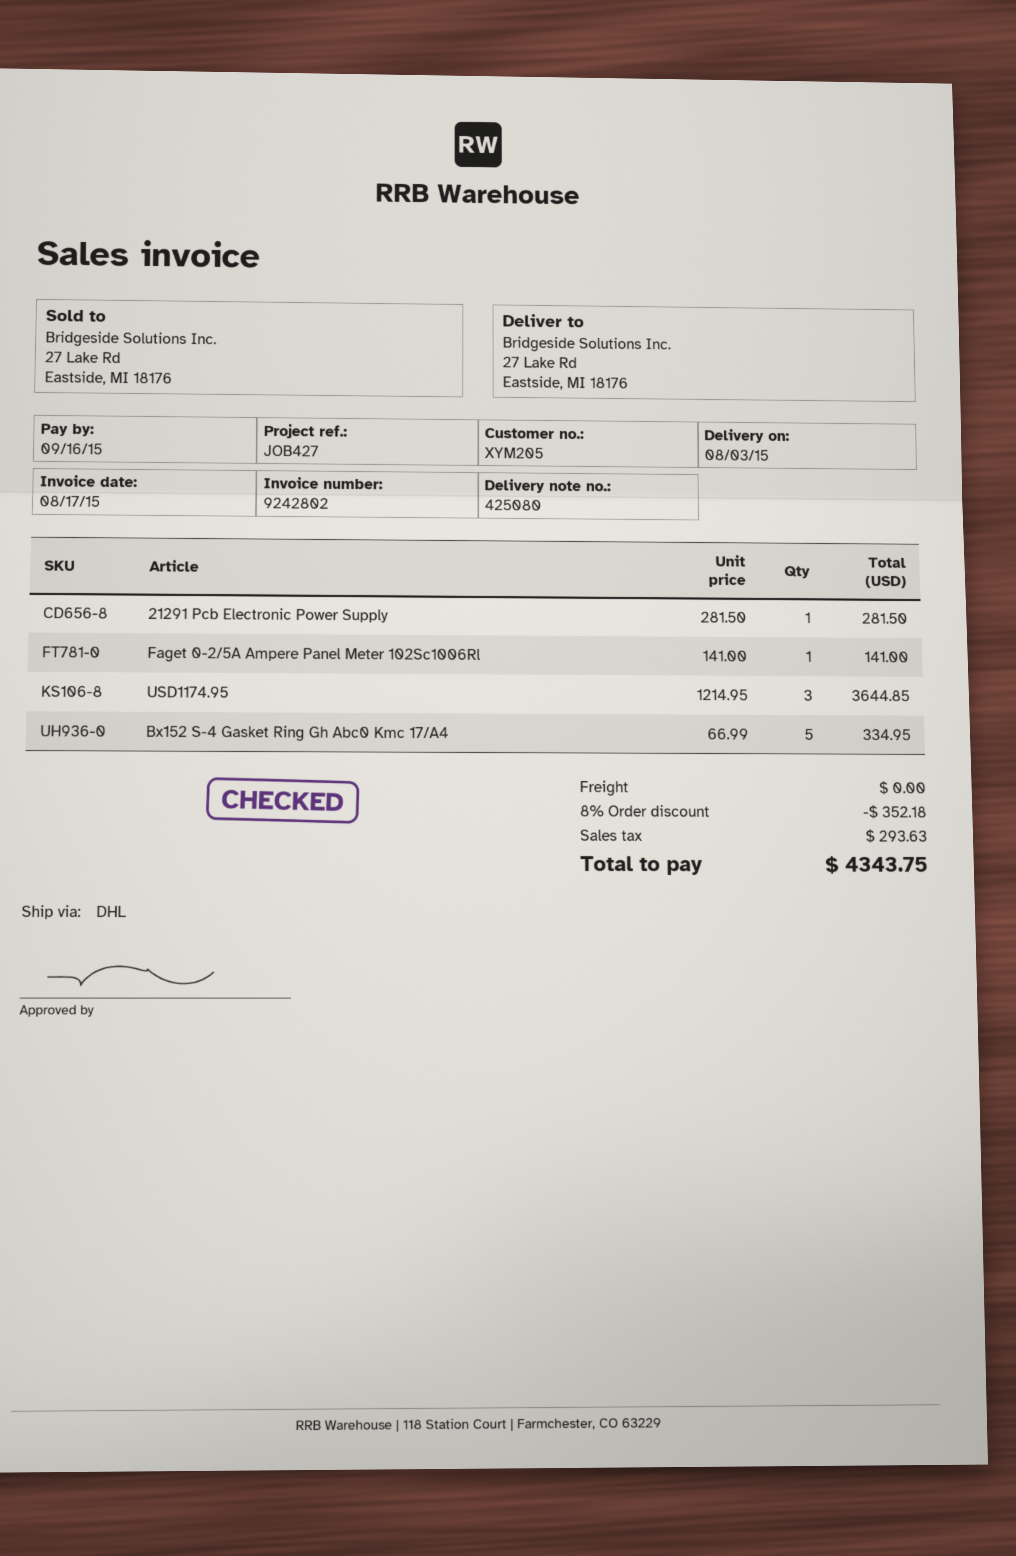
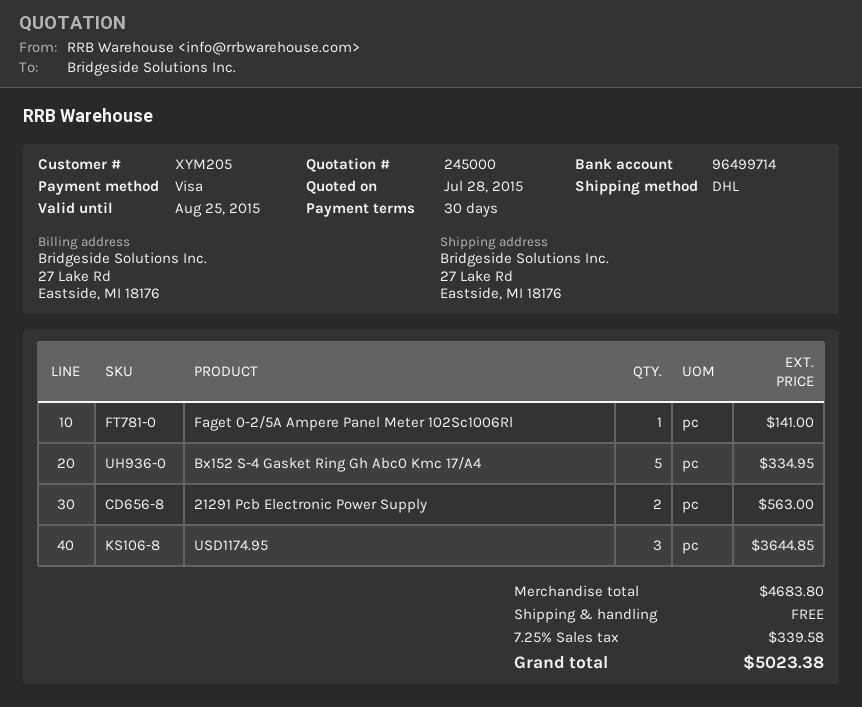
21291 Pcb Electronic Power Supply: 1 for 281.50 -> 2 for 563.00
discount: 8% = 352.18 -> none
tax: 293.63 -> 339.58
total: 4343.75 -> 5023.38

